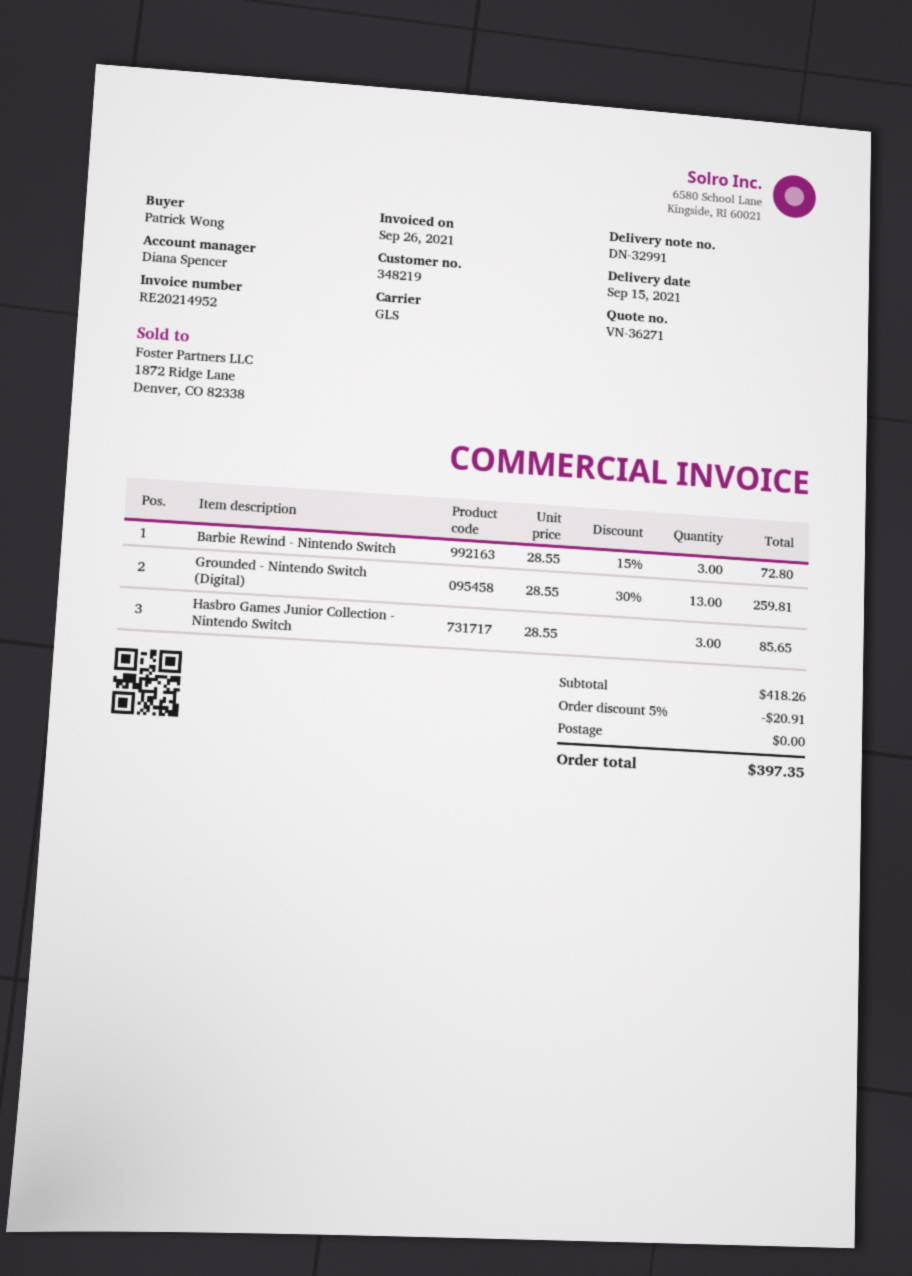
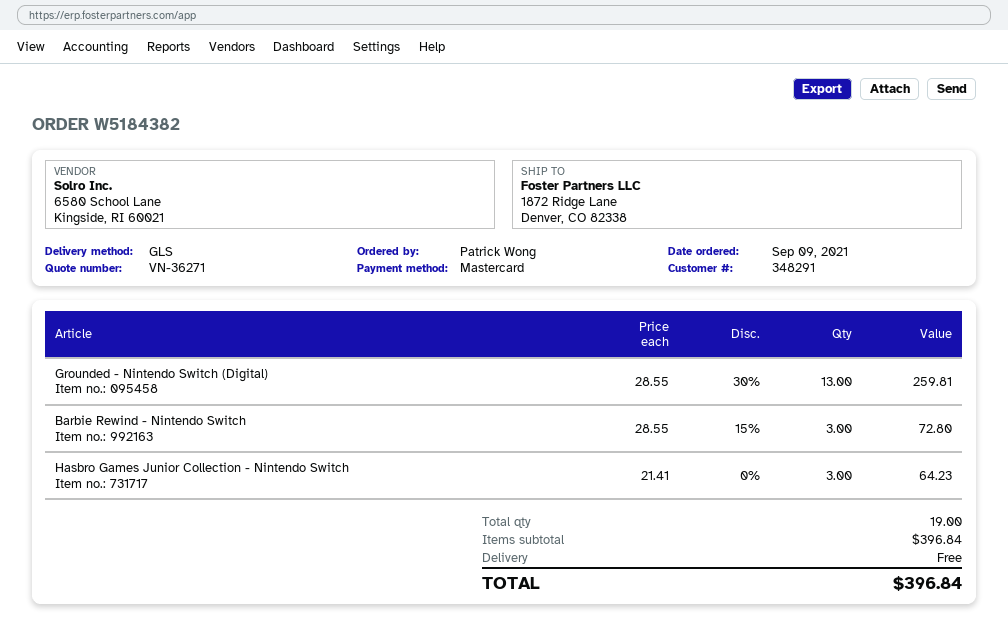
customer number: 348219 -> 348291
Hasbro Games Junior Collection - Nintendo Switch: 3 x 28.55 = 85.65 -> 3 x 21.41 = 64.23
subtotal: 418.26 -> 396.84
discount: 5% = 20.91 -> none
total: 397.35 -> 396.84

